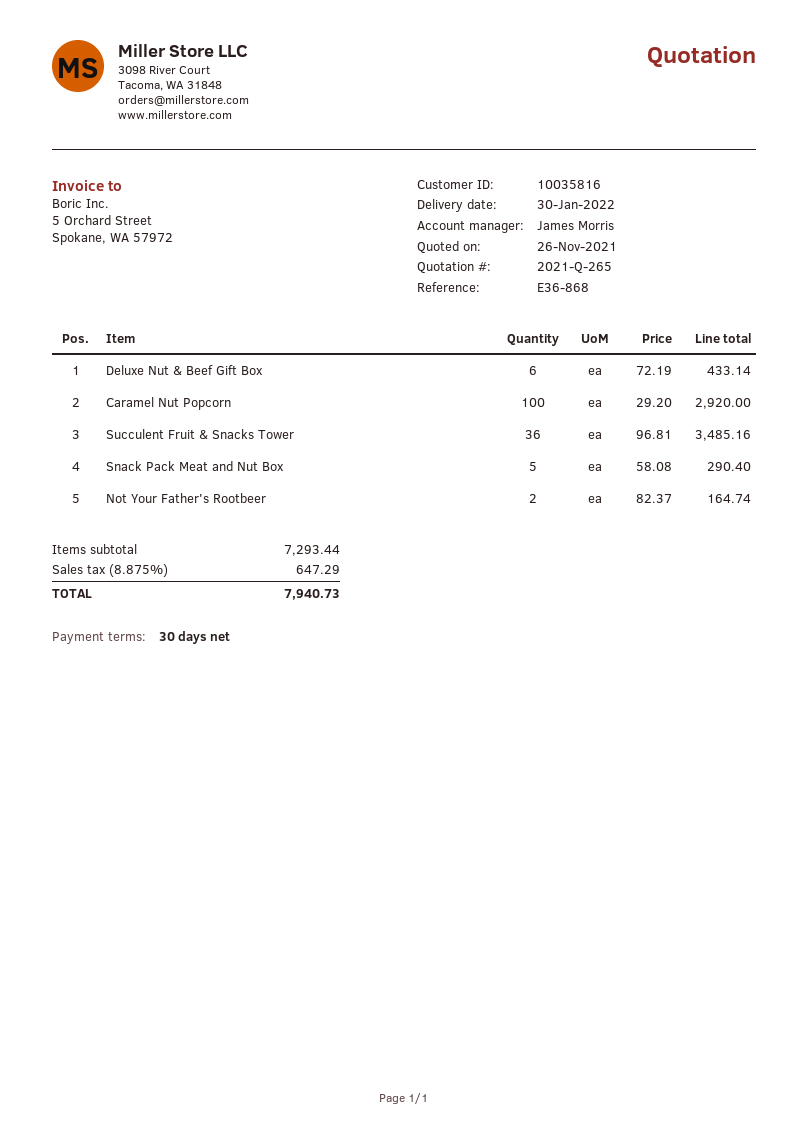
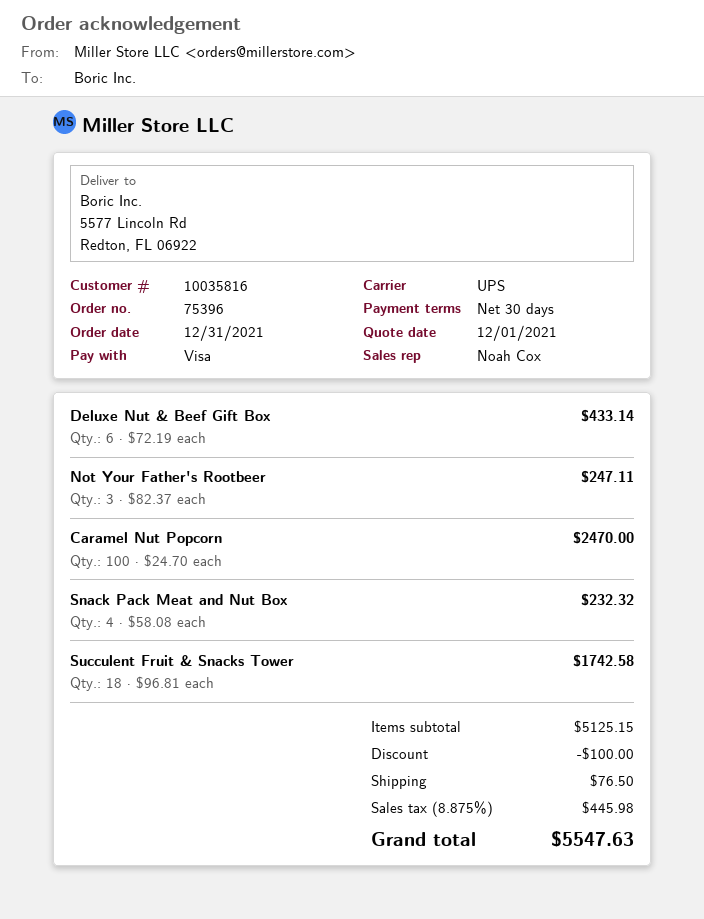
quote date: 2021-11-26 -> 2021-12-01
sales rep: James Morris -> Noah Cox
Caramel Nut Popcorn: 100 x 29.20 = 2920.00 -> 100 x 24.70 = 2470.00
Succulent Fruit & Snacks Tower: 36 x 96.81 = 3485.16 -> 18 x 96.81 = 1742.58
Snack Pack Meat and Nut Box: 5 x 58.08 = 290.40 -> 4 x 58.08 = 232.32
Not Your Father's Rootbeer: 2 x 82.37 = 164.74 -> 3 x 82.37 = 247.11
subtotal: 7293.44 -> 5125.15
discount: none -> 100.00
shipping: none -> 76.50
tax: 8.875% = 647.29 -> 8.875% = 445.98
total: 7940.73 -> 5547.63

